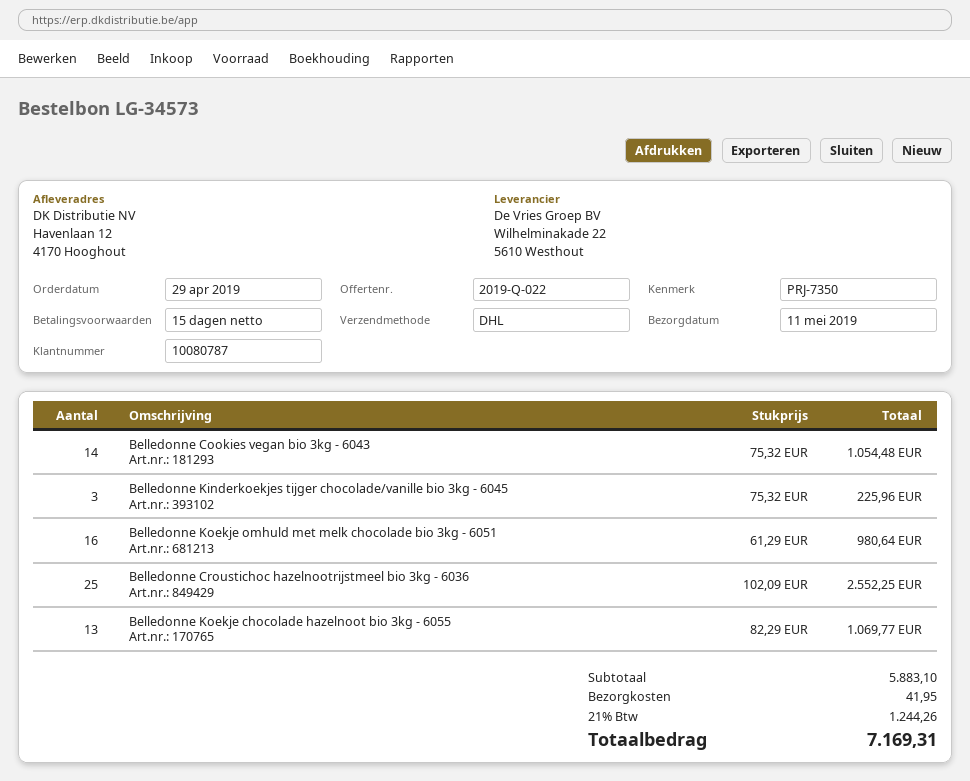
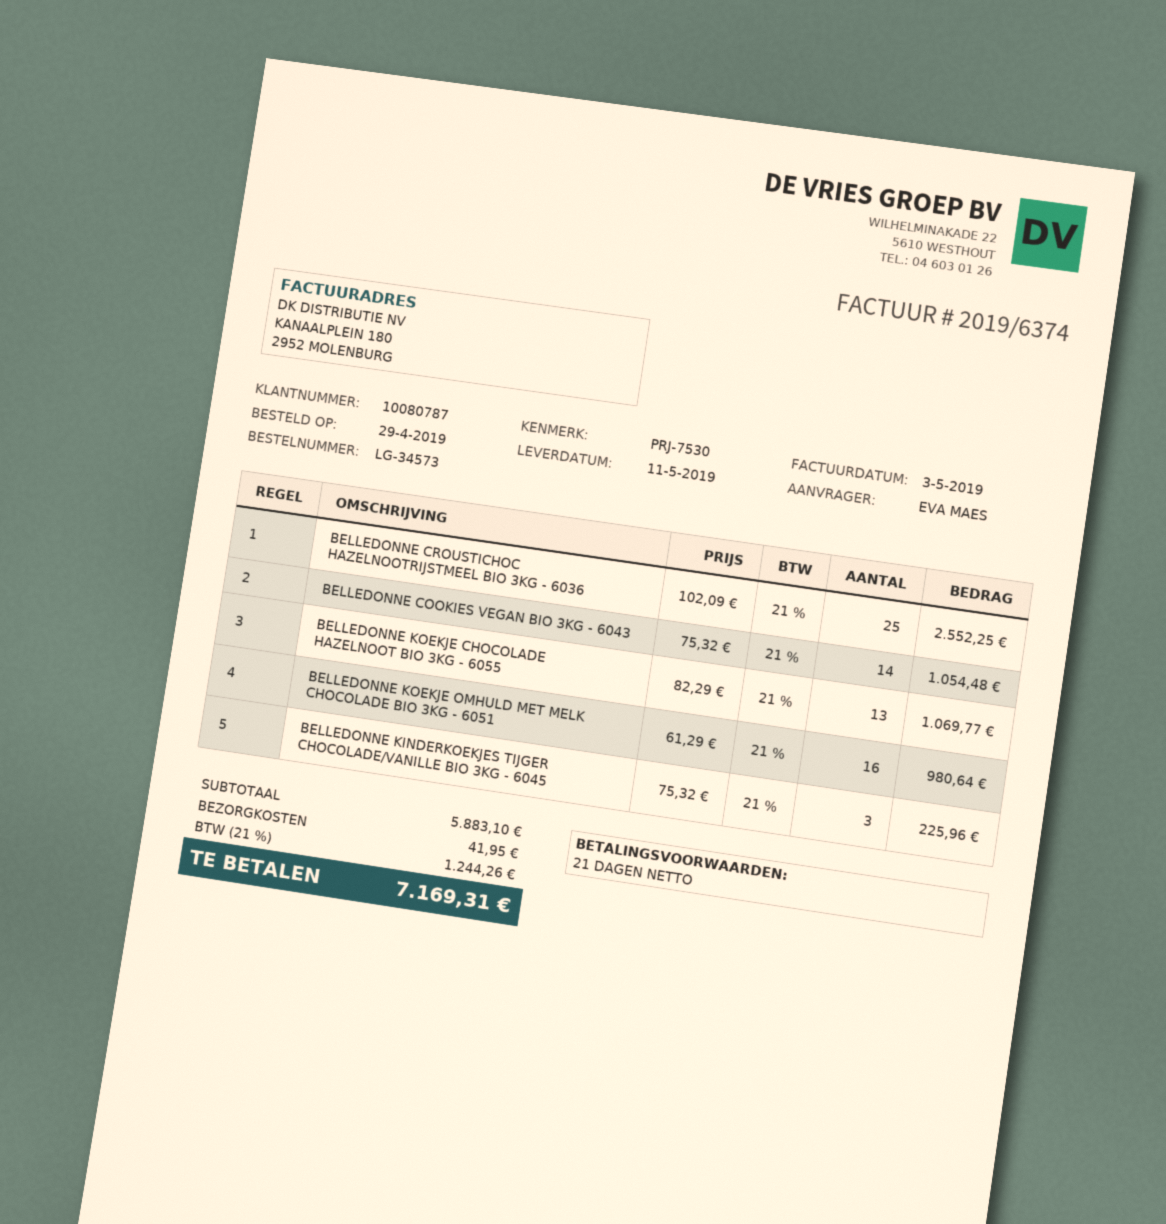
payment terms: 15 days -> 21 days
reference: PRJ-7350 -> PRJ-7530

